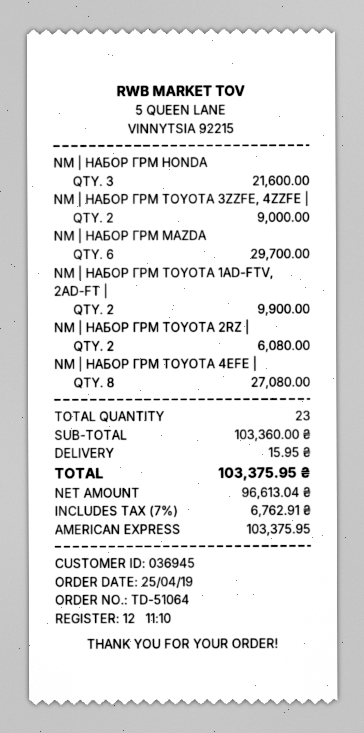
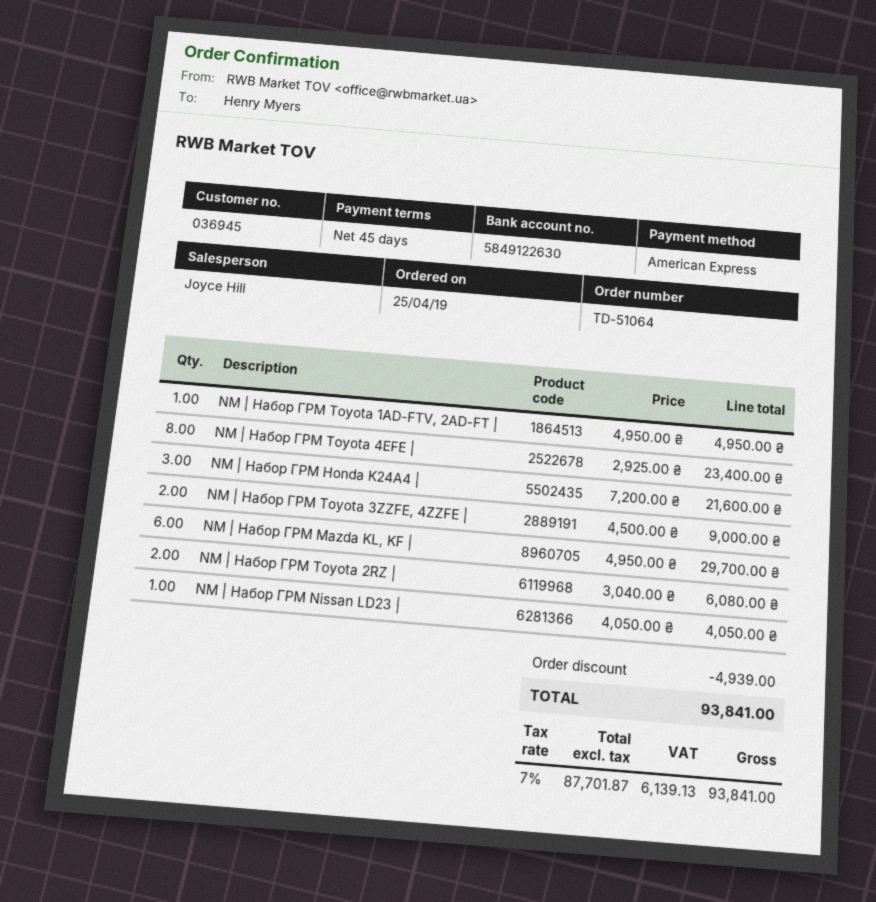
NM | НАБОР ГРМ TOYOTA 1AD-FTV, 2AD-FT |: 2 for 9900.00 -> 1 for 4950.00
NM | НАБОР ГРМ TOYOTA 4EFE |: 8 for 27080.00 -> 8 for 23400.00
NM | Набор ГРМ Nissan LD23 |: none -> 1 for 4050.00
discount: none -> 4939.00
shipping: 15.95 -> none
net: 96613.04 -> 87701.87
tax: 7% = 6762.91 -> 7% = 6139.13
total: 103375.95 -> 93841.00

